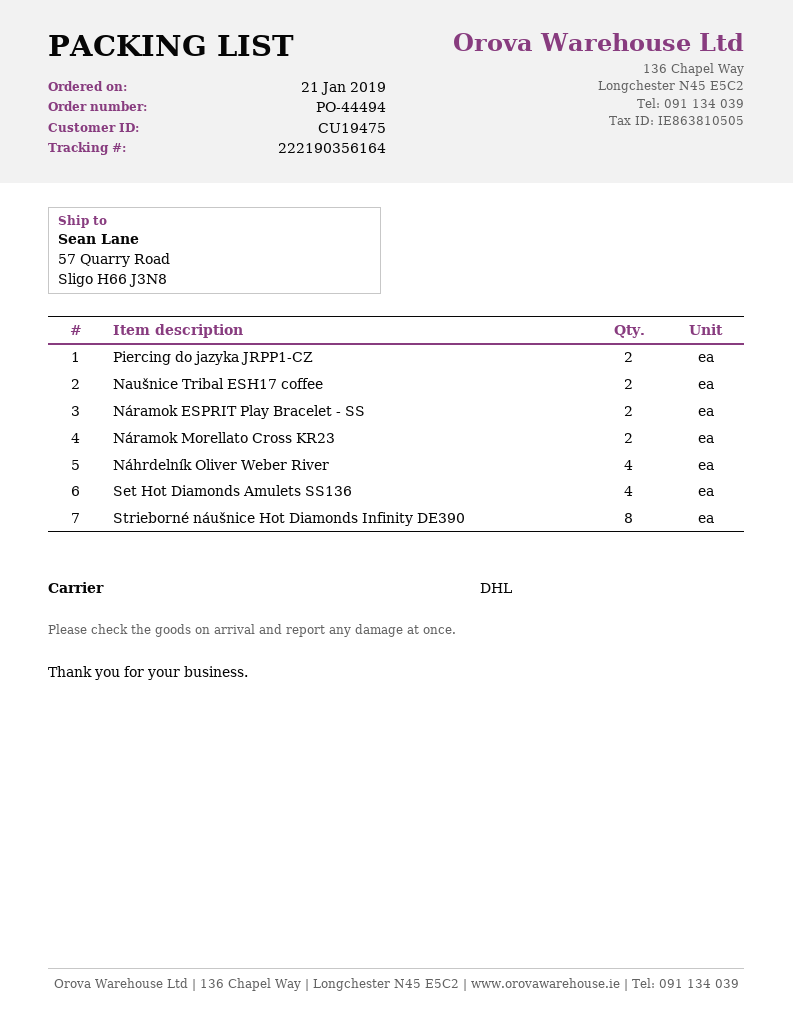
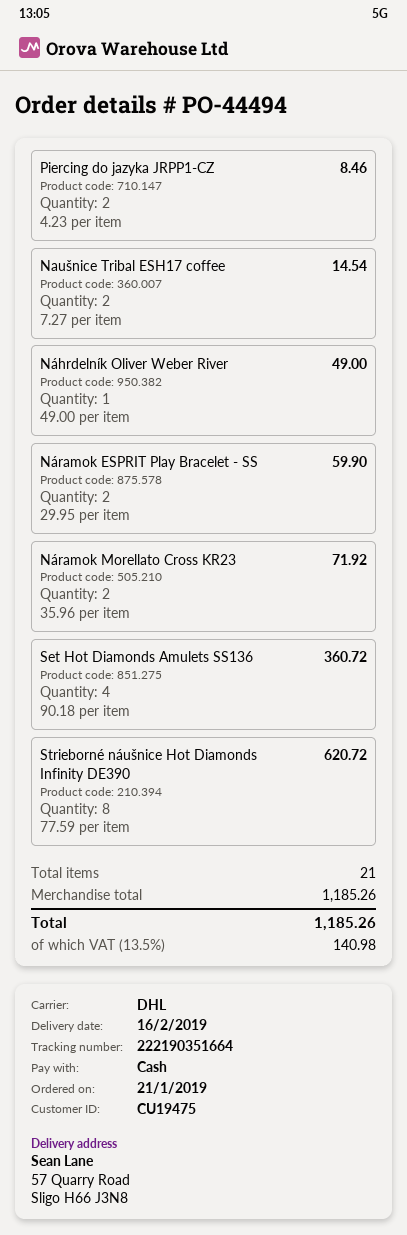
tracking number: 222190356164 -> 222190351664
Náhrdelník Oliver Weber River: 4 -> 1

